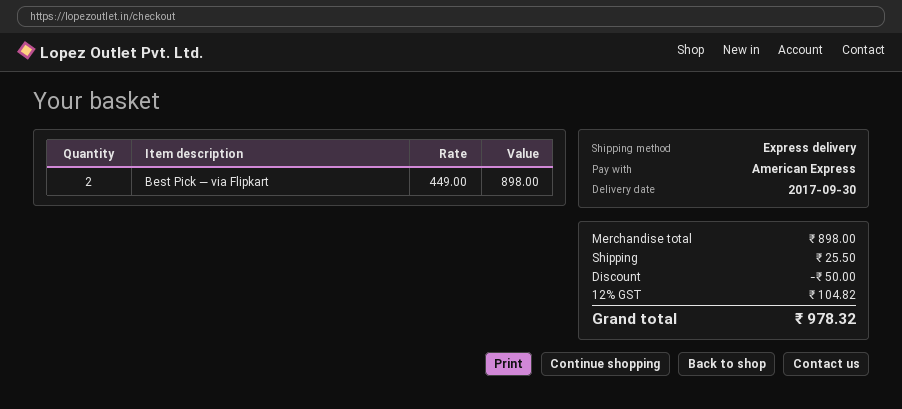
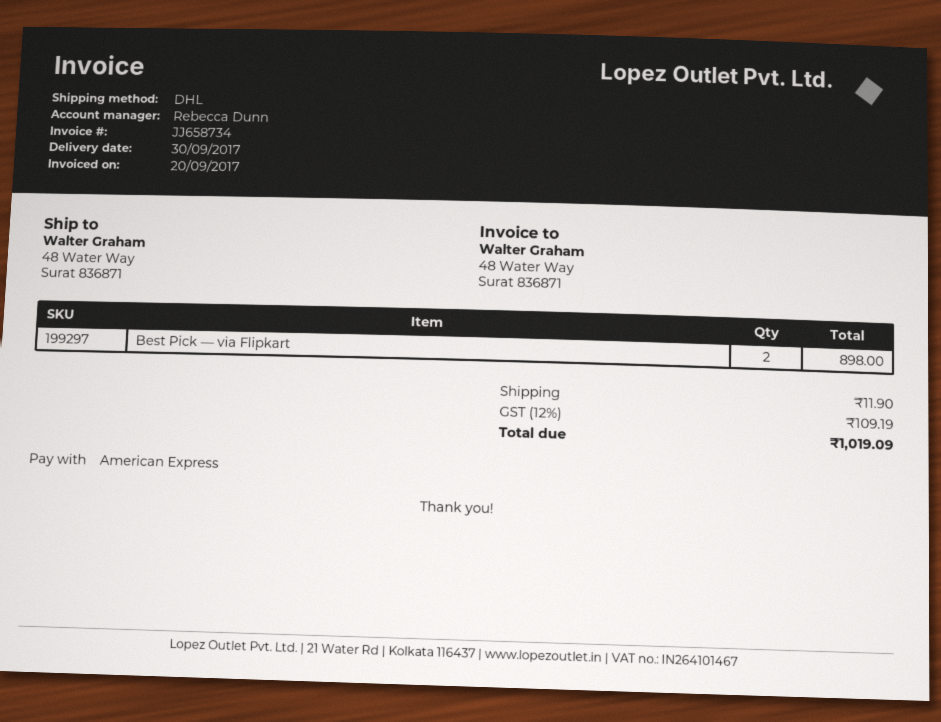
shipping method: express -> DHL
discount: 50.00 -> none
shipping: 25.50 -> 11.90
tax: 12% = 104.82 -> 12% = 109.19
total: 978.32 -> 1019.09

